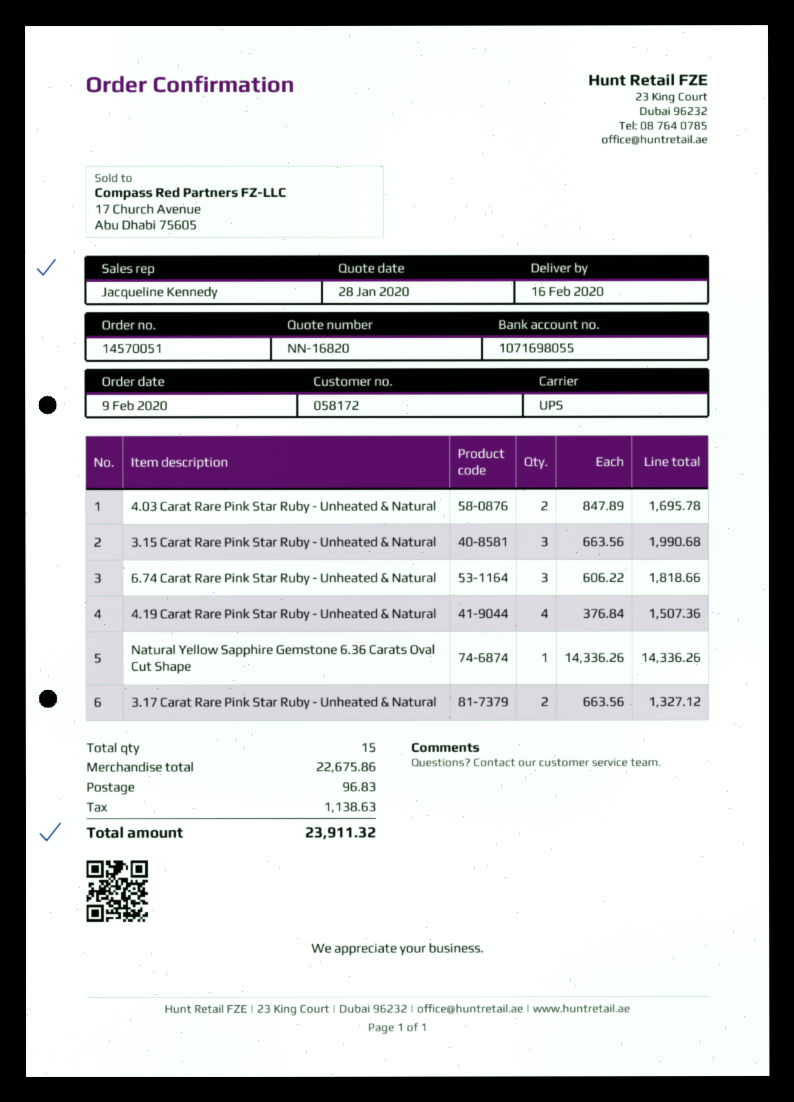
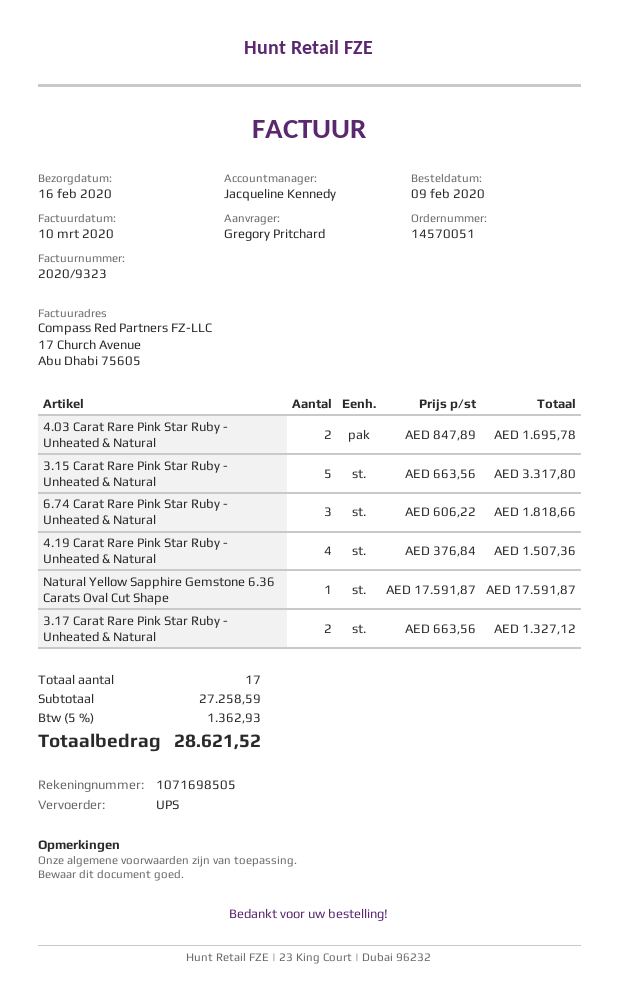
bank account: 1071698055 -> 1071698505
3.15 Carat Rare Pink Star Ruby - Unheated & Natural: 3 x 663.56 = 1990.68 -> 5 x 663.56 = 3317.80
Natural Yellow Sapphire Gemstone 6.36 Carats Oval Cut Shape: 1 x 14336.26 = 14336.26 -> 1 x 17591.87 = 17591.87
total quantity: 15 -> 17
subtotal: 22675.86 -> 27258.59
shipping: 96.83 -> none
tax: 1138.63 -> 1362.93
total: 23911.32 -> 28621.52

